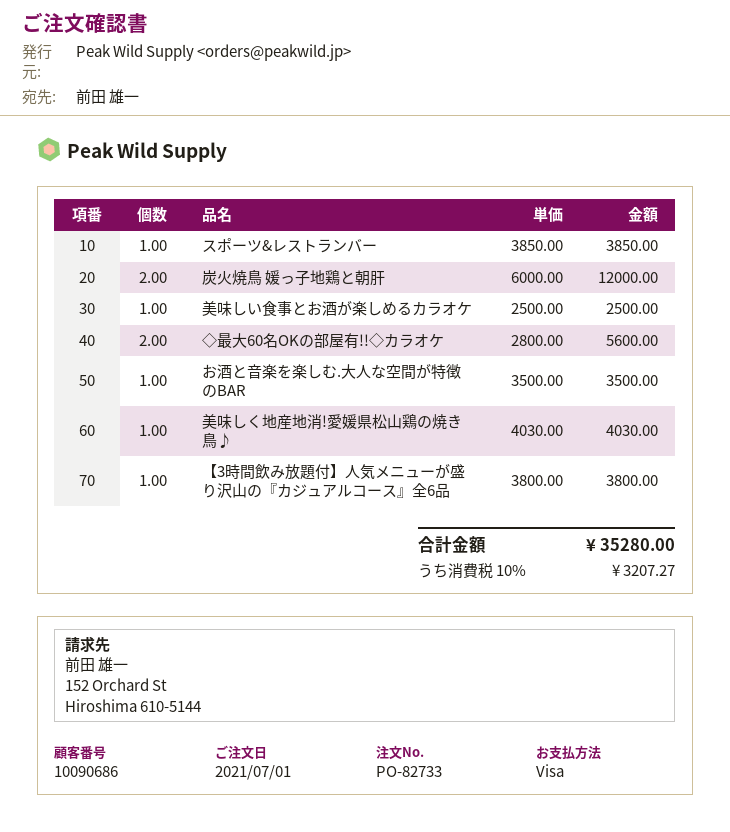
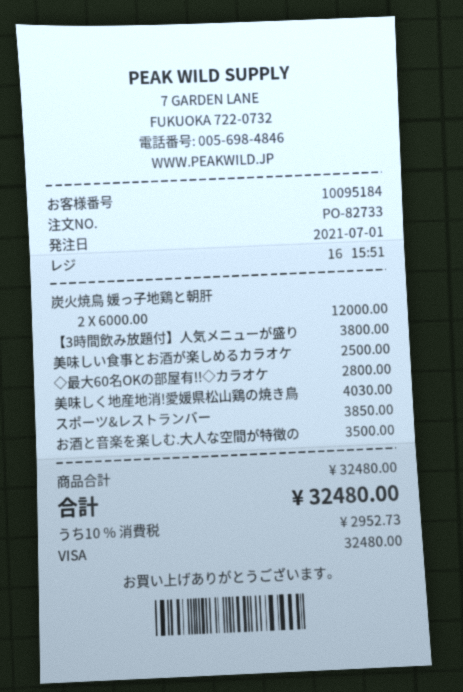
customer number: 10090686 -> 10095184
◇最大60名OKの部屋有!!◇カラオケ: 2 x 2800.00 = 5600.00 -> 1 x 2800.00 = 2800.00
tax: 10% = 3207.27 -> 10% = 2952.73
total: 35280.00 -> 32480.00

